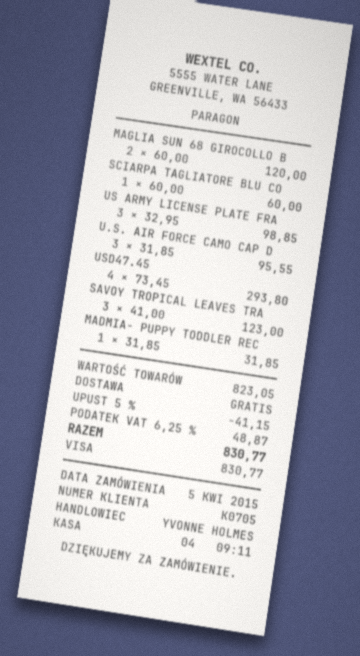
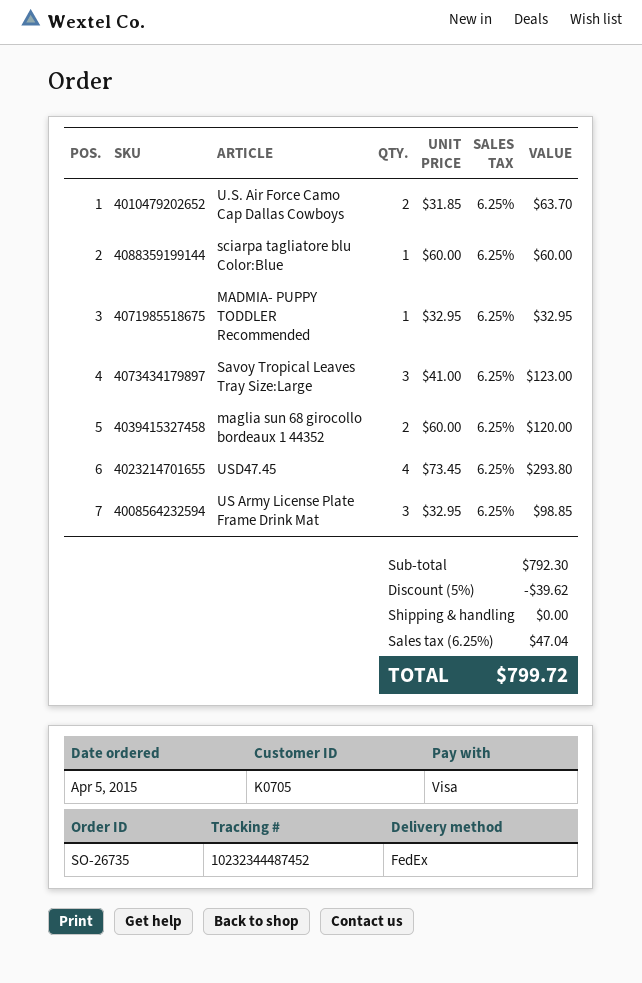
U.S. AIR FORCE CAMO CAP D: 3 x 31.85 = 95.55 -> 2 x 31.85 = 63.70
MADMIA- PUPPY TODDLER REC: 1 x 31.85 = 31.85 -> 1 x 32.95 = 32.95
subtotal: 823.05 -> 792.30
discount: 5% = 41.15 -> 5% = 39.62
tax: 6.25% = 48.87 -> 6.25% = 47.04
total: 830.77 -> 799.72

